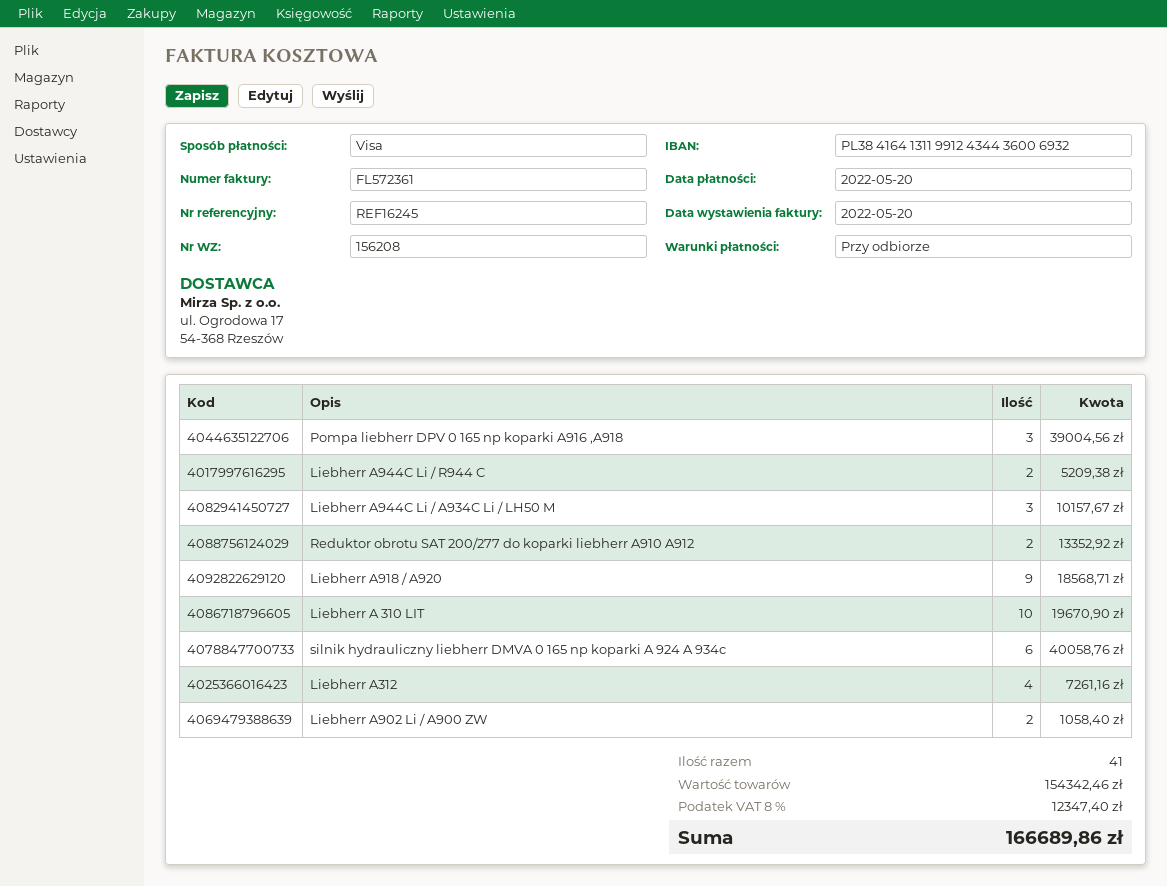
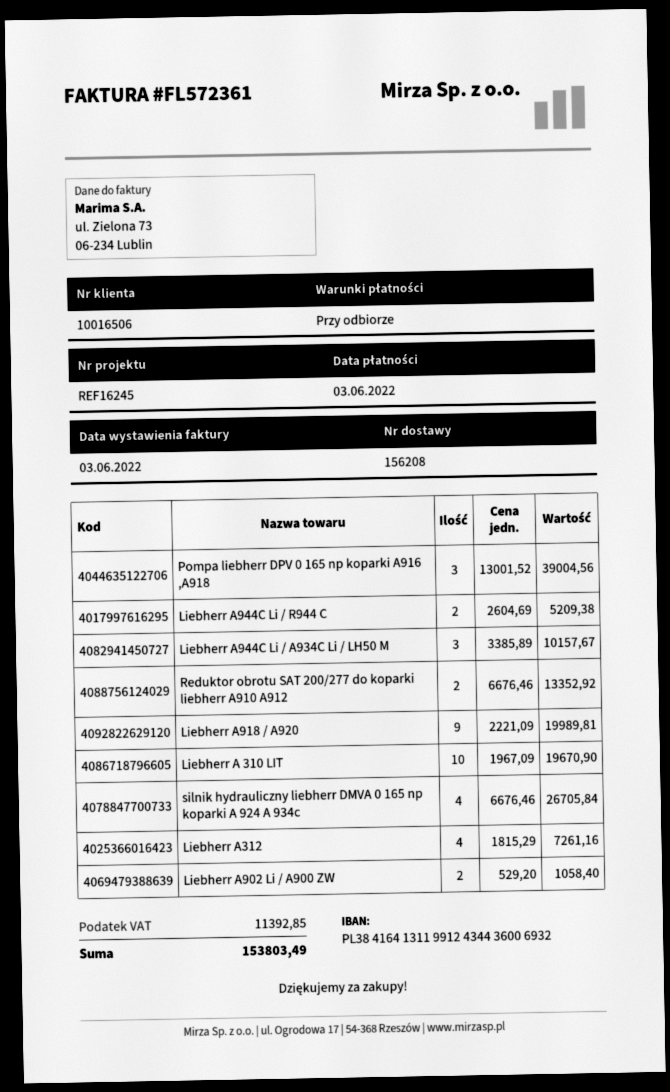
invoice date: 2022-05-20 -> 2022-06-03
due date: 2022-05-20 -> 2022-06-03
Liebherr A918 / A920: 9 for 18568.71 -> 9 for 19989.81
silnik hydrauliczny liebherr DMVA 0 165 np koparki A 924 A 934c: 6 for 40058.76 -> 4 for 26705.84
tax: 12347.40 -> 11392.85
total: 166689.86 -> 153803.49

